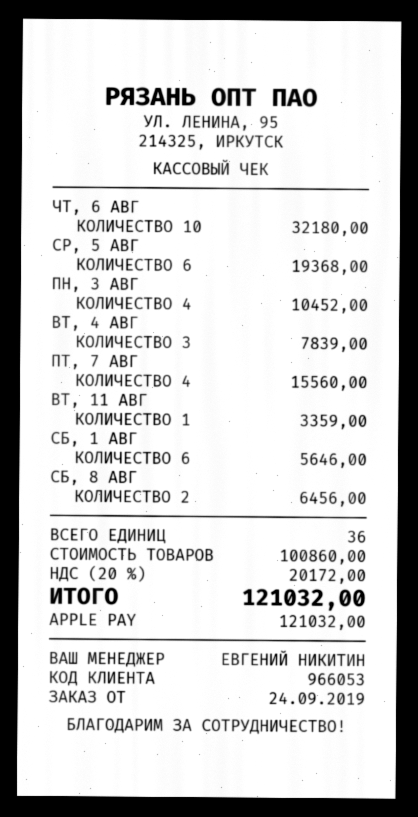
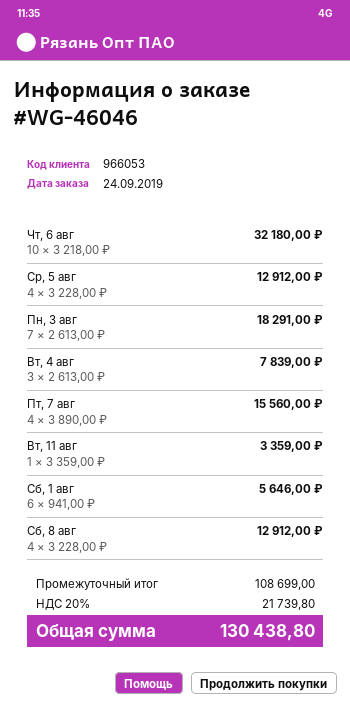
СР, 5 АВГ: 6 for 19368.00 -> 4 for 12912.00
ПН, 3 АВГ: 4 for 10452.00 -> 7 for 18291.00
СБ, 8 АВГ: 2 for 6456.00 -> 4 for 12912.00
subtotal: 100860.00 -> 108699.00
tax: 20% = 20172.00 -> 20% = 21739.80
total: 121032.00 -> 130438.80

